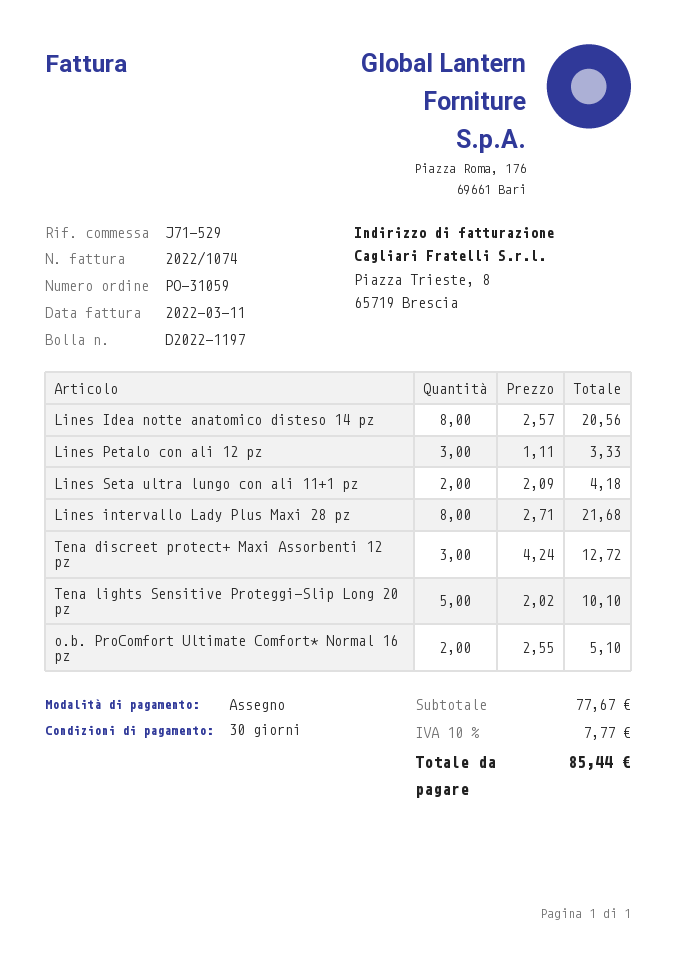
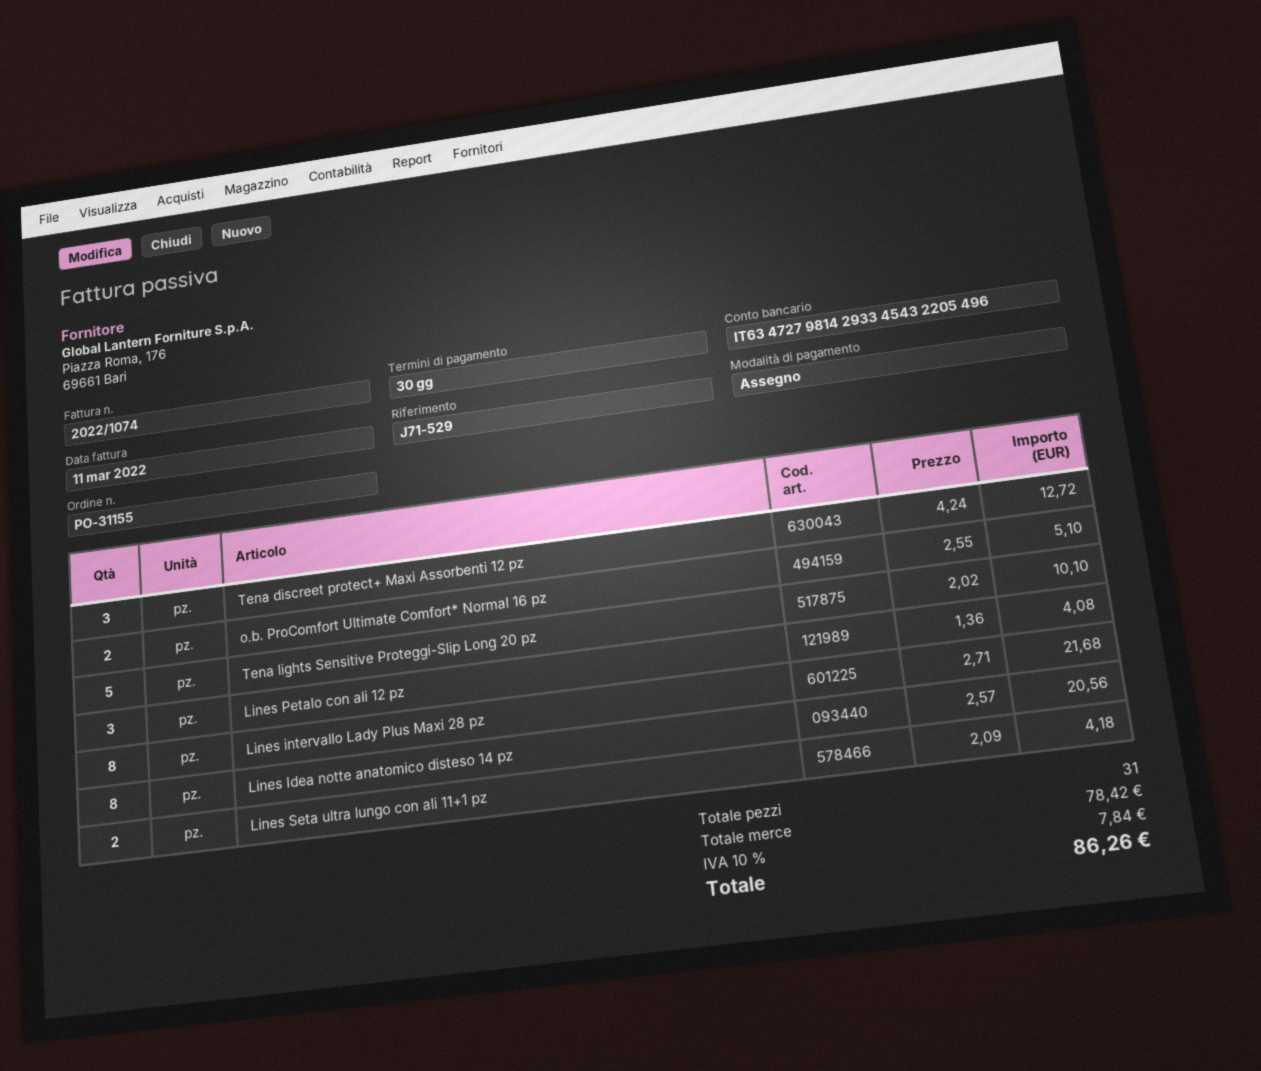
order number: PO-31059 -> PO-31155
Lines Petalo con ali 12 pz: 3 x 1.11 = 3.33 -> 3 x 1.36 = 4.08
subtotal: 77.67 -> 78.42
tax: 10% = 7.77 -> 10% = 7.84
total: 85.44 -> 86.26

